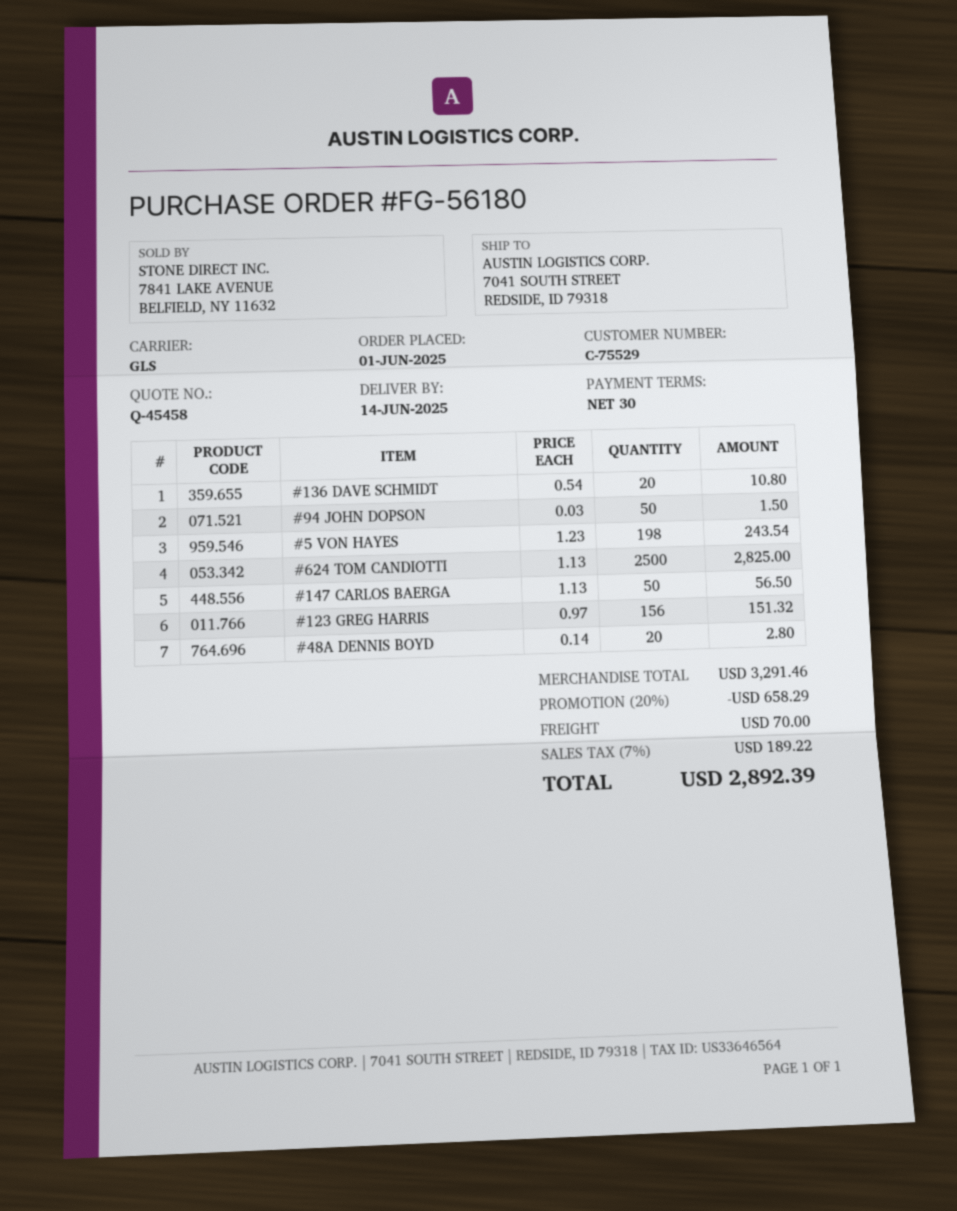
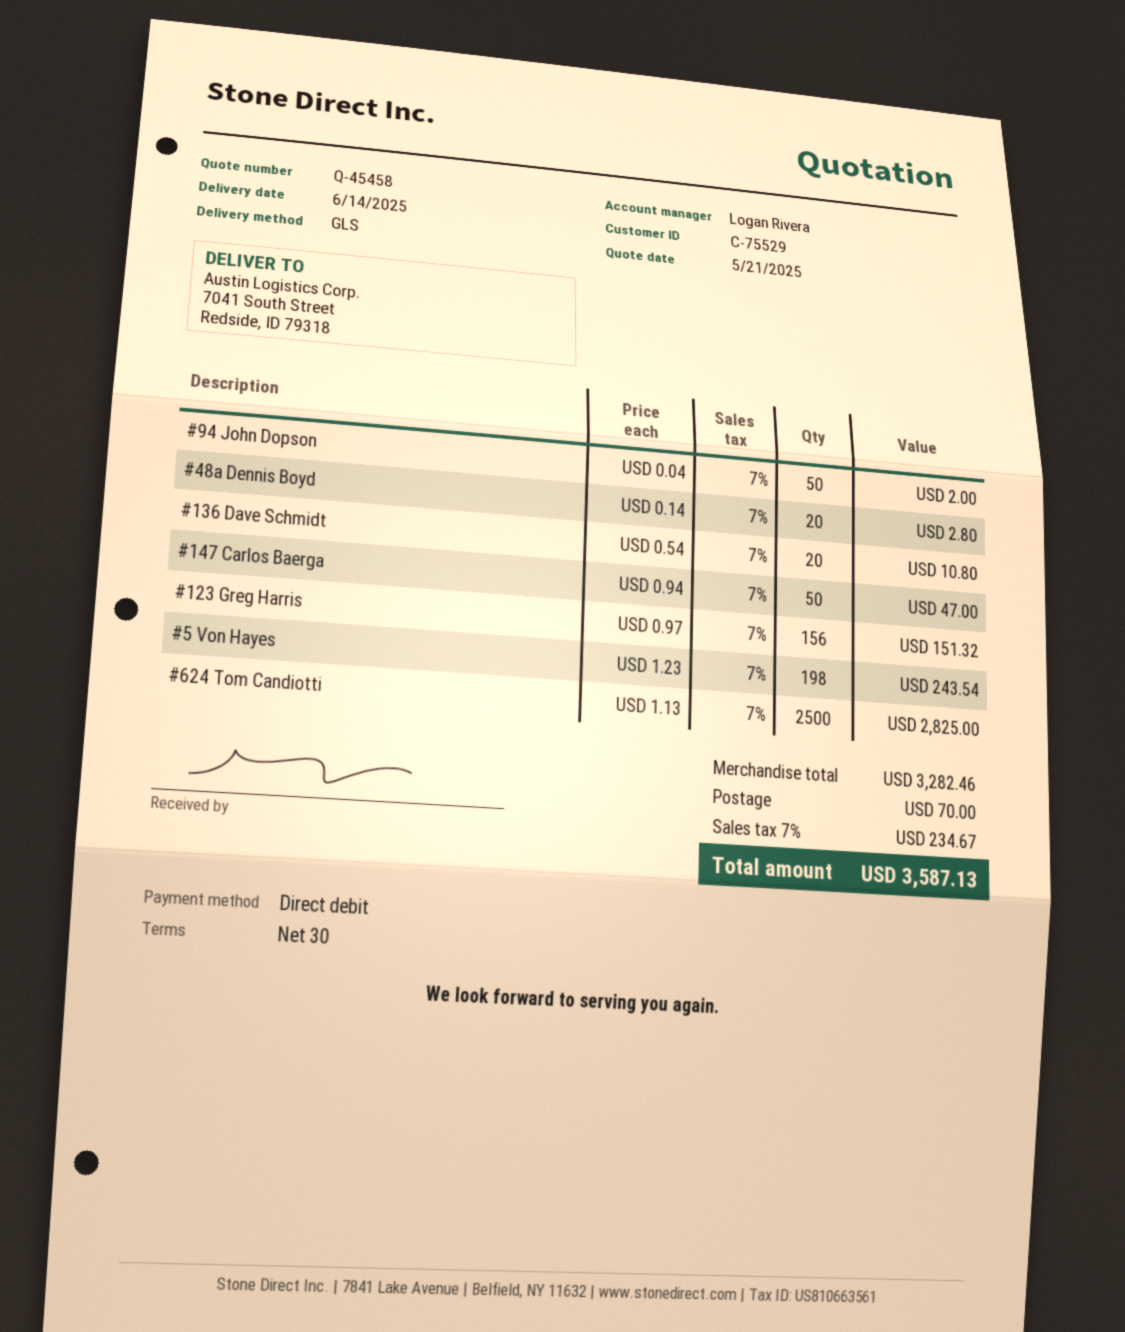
#94 JOHN DOPSON: 50 x 0.03 = 1.50 -> 50 x 0.04 = 2.00
#147 CARLOS BAERGA: 50 x 1.13 = 56.50 -> 50 x 0.94 = 47.00
subtotal: 3291.46 -> 3282.46
discount: 20% = 658.29 -> none
tax: 7% = 189.22 -> 7% = 234.67
total: 2892.39 -> 3587.13

